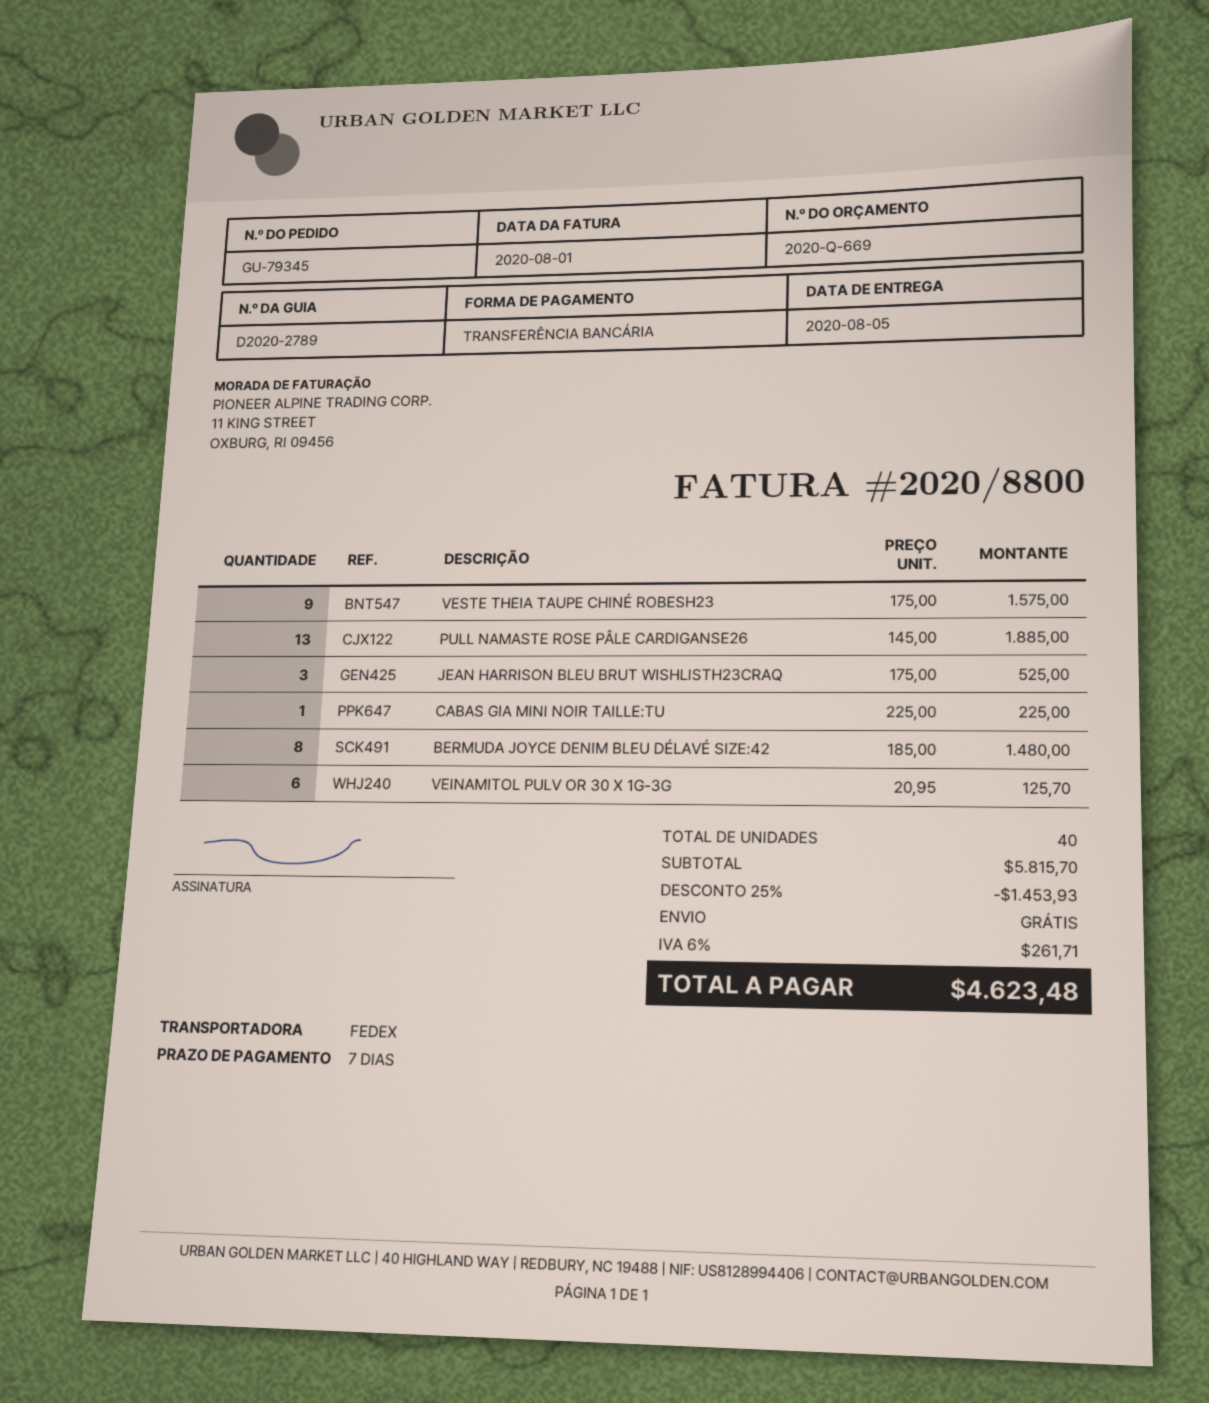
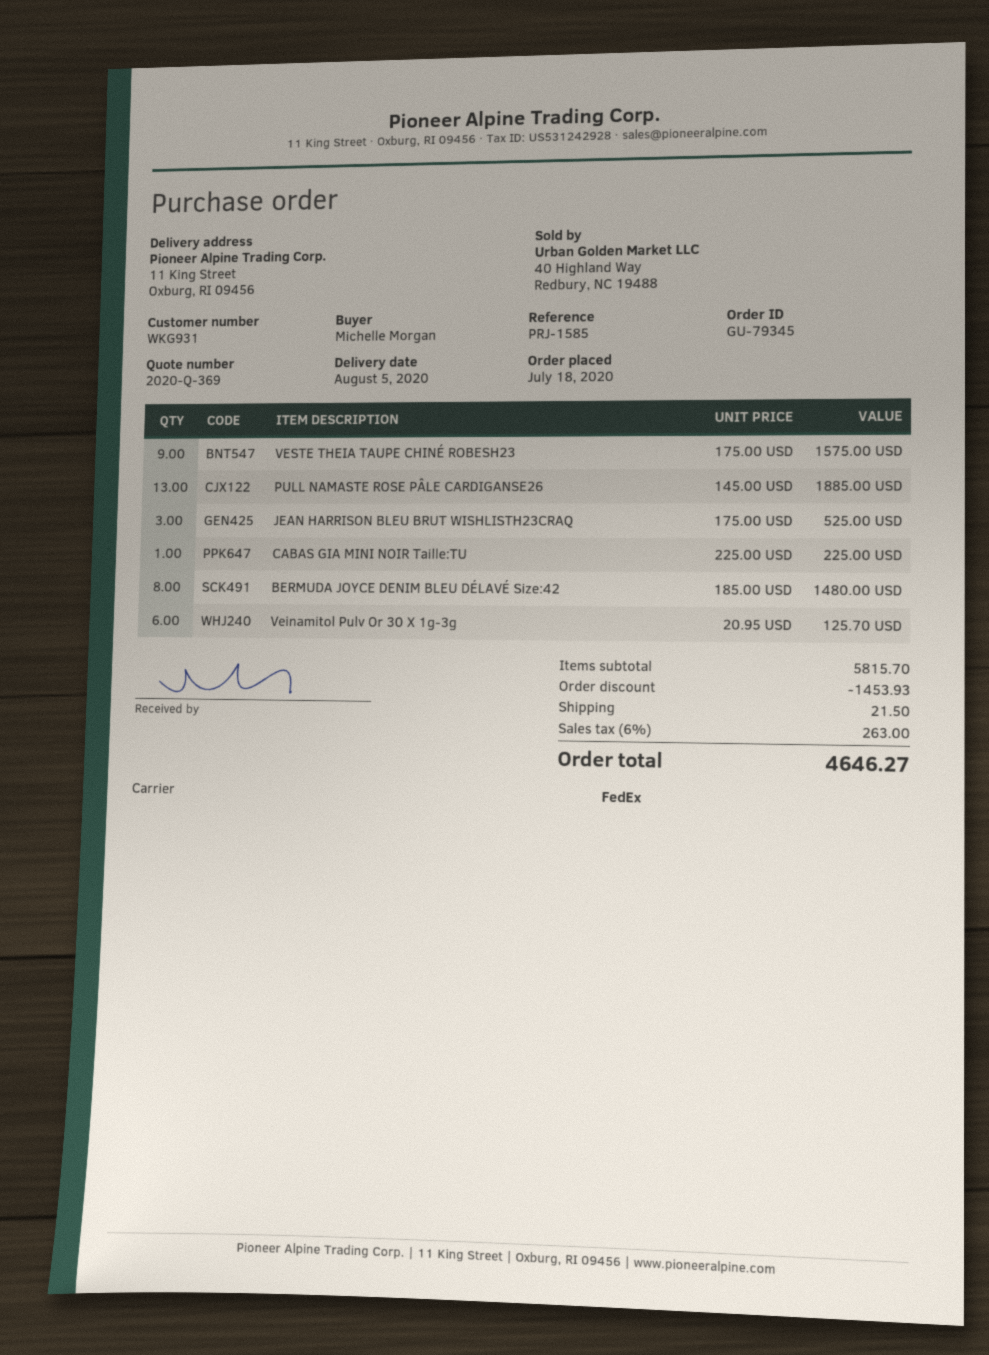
quote number: 2020-Q-669 -> 2020-Q-369
shipping: 0.00 -> 21.50
tax: 6% = 261.71 -> 6% = 263.00
total: 4623.48 -> 4646.27

